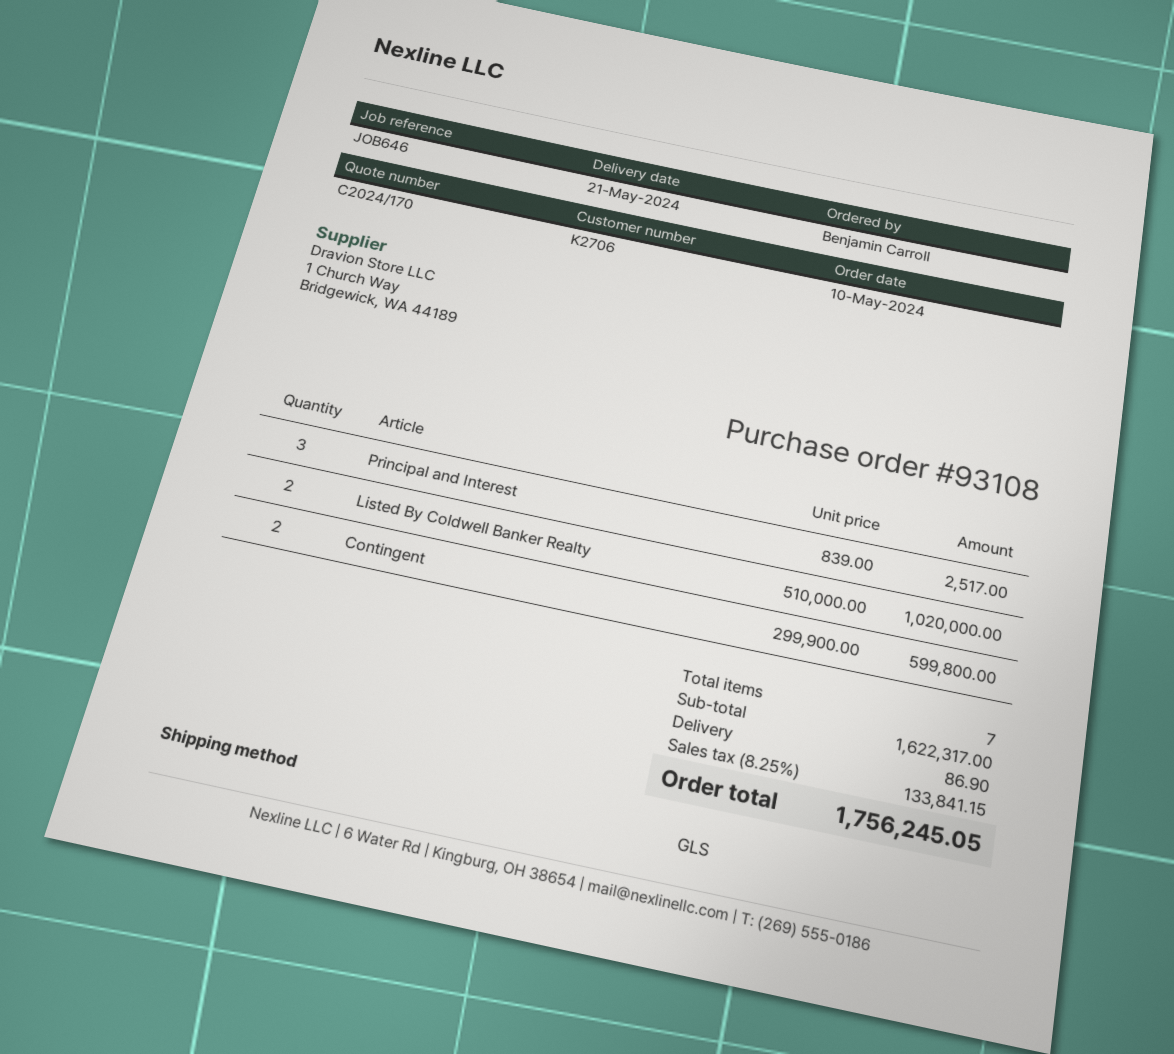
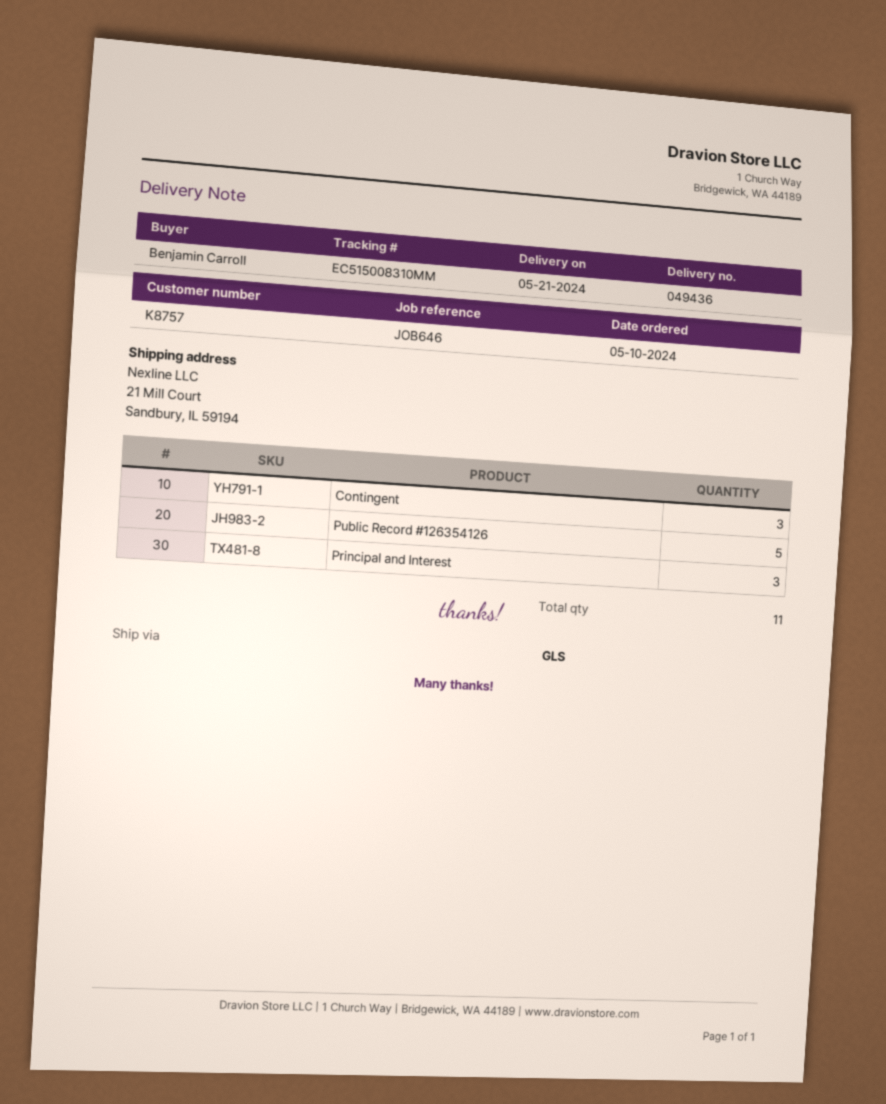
customer number: K2706 -> K8757
Listed By Coldwell Banker Realty: 2 -> none
Contingent: 2 -> 3
Public Record #126354126: none -> 5
total quantity: 7 -> 11

